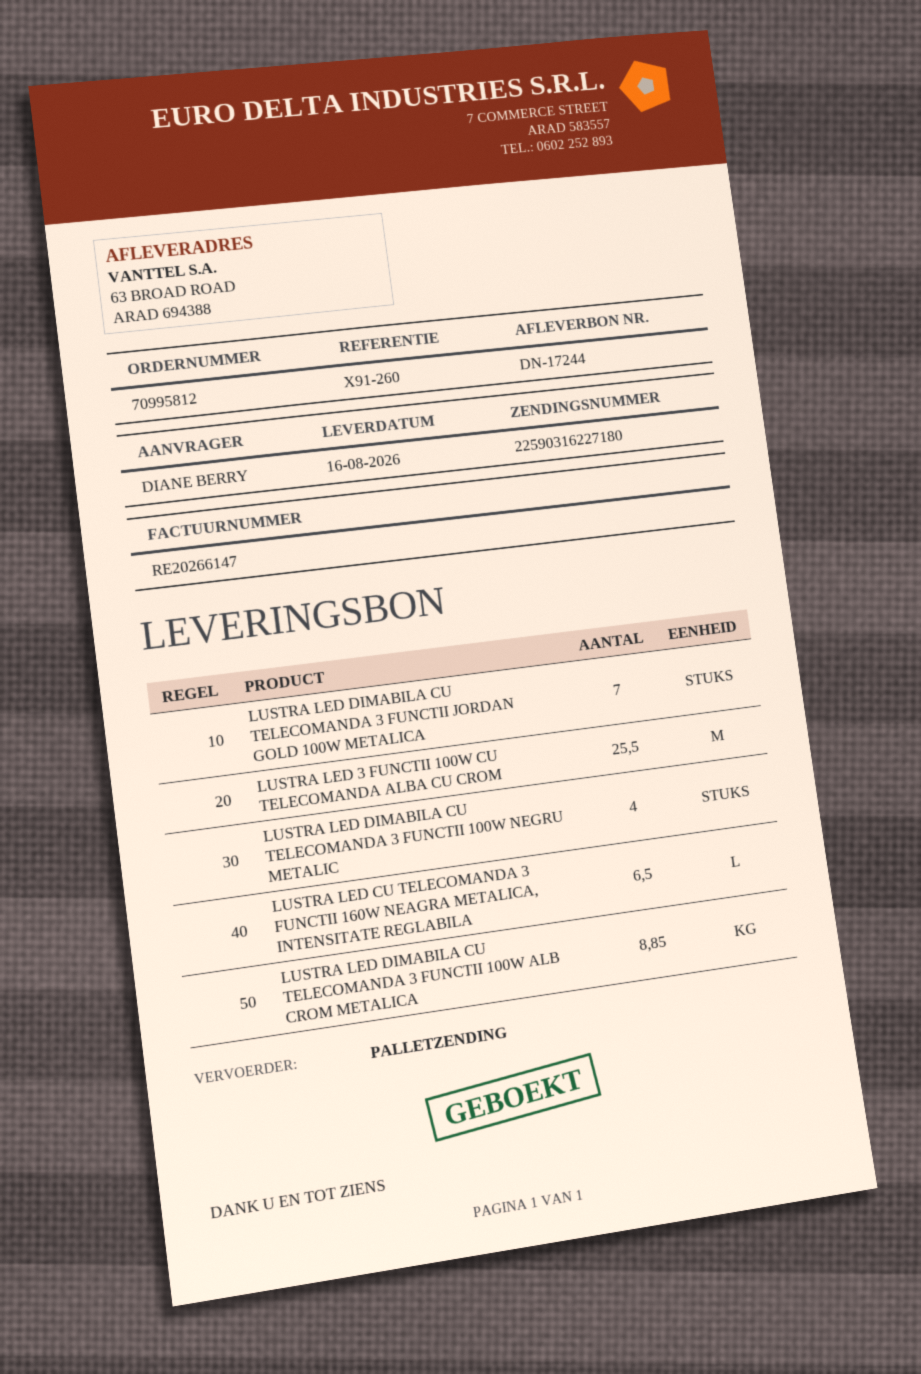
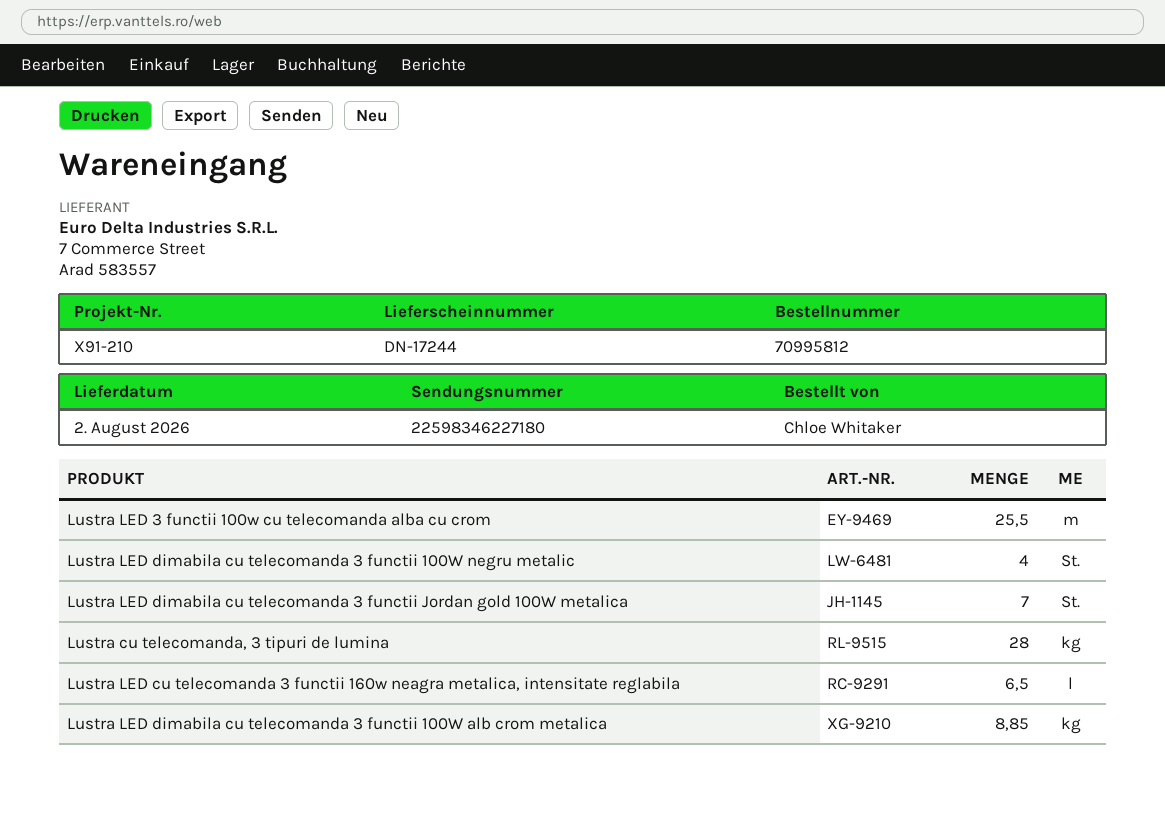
delivery date: 2026-08-16 -> 2026-08-02
reference: X91-260 -> X91-210
ordered by: DIANE BERRY -> Chloe Whitaker
tracking number: 22590316227180 -> 22598346227180
Lustra cu telecomanda, 3 tipuri de lumina: none -> 28

